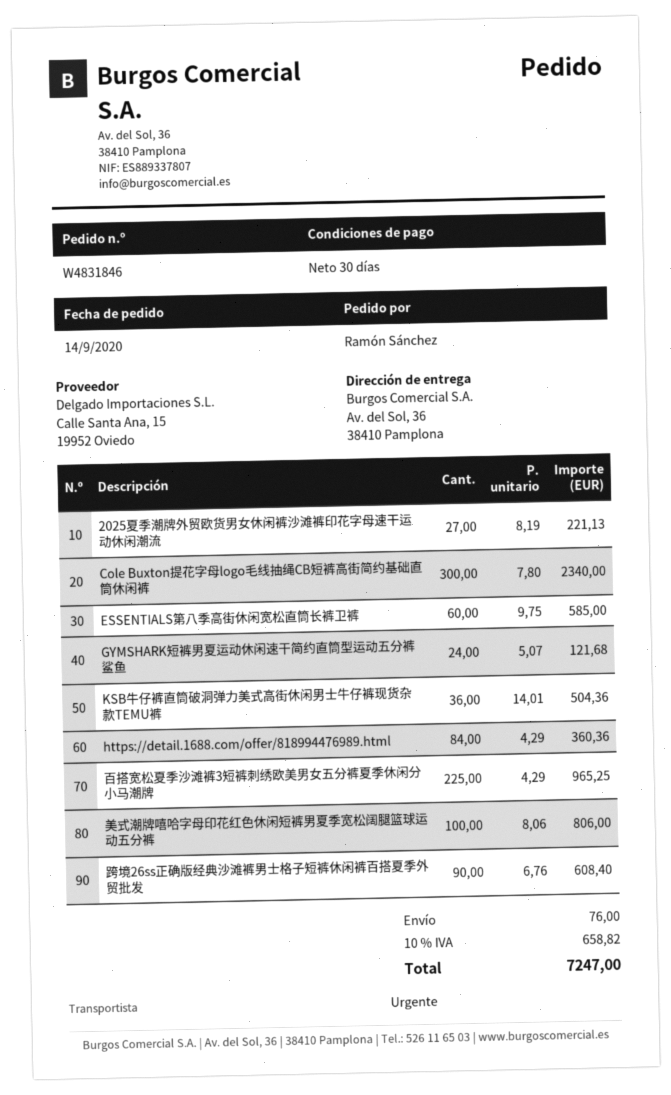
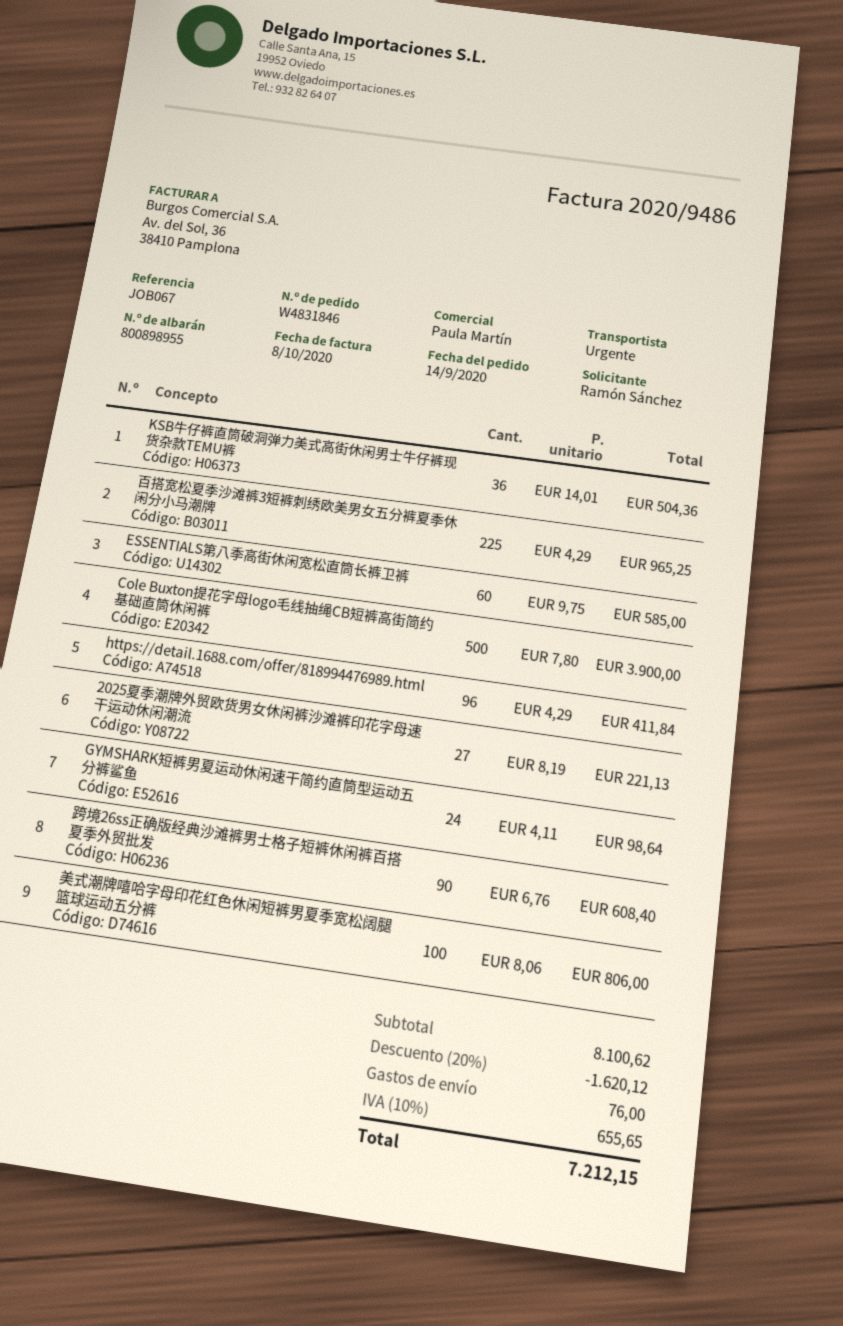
Cole Buxton提花字母logo毛线抽绳CB短裤高街简约基础直筒休闲裤: 300 x 7.80 = 2340.00 -> 500 x 7.80 = 3900.00
GYMSHARK短裤男夏运动休闲速干简约直筒型运动五分裤鲨鱼: 24 x 5.07 = 121.68 -> 24 x 4.11 = 98.64
https://detail.1688.com/offer/818994476989.html: 84 x 4.29 = 360.36 -> 96 x 4.29 = 411.84
discount: none -> 20% = 1620.12
tax: 10% = 658.82 -> 10% = 655.65
total: 7247.00 -> 7212.15

